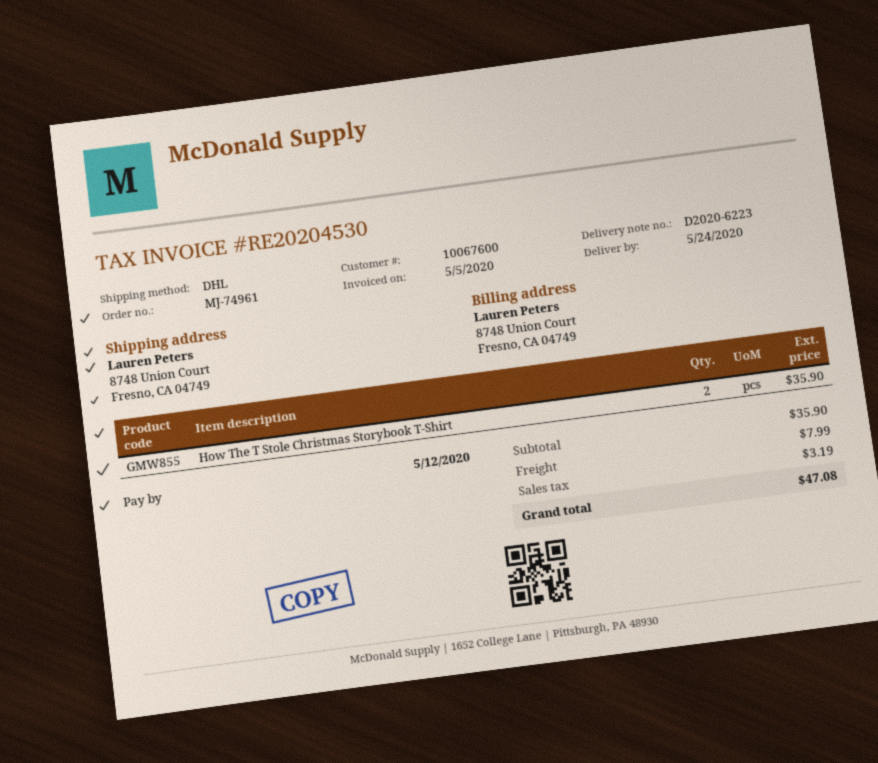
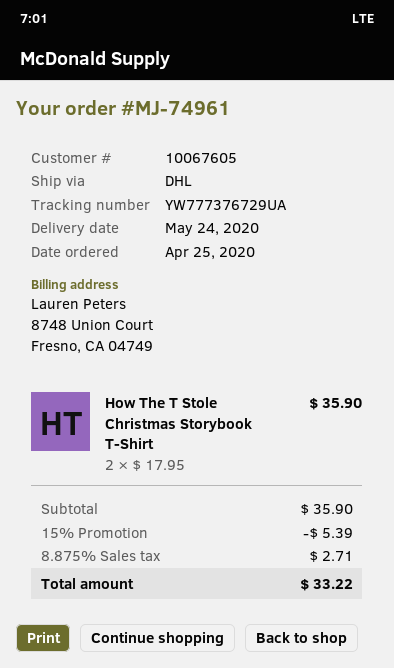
customer number: 10067600 -> 10067605
discount: none -> 15% = 5.39
shipping: 7.99 -> none
tax: 3.19 -> 2.71
total: 47.08 -> 33.22

